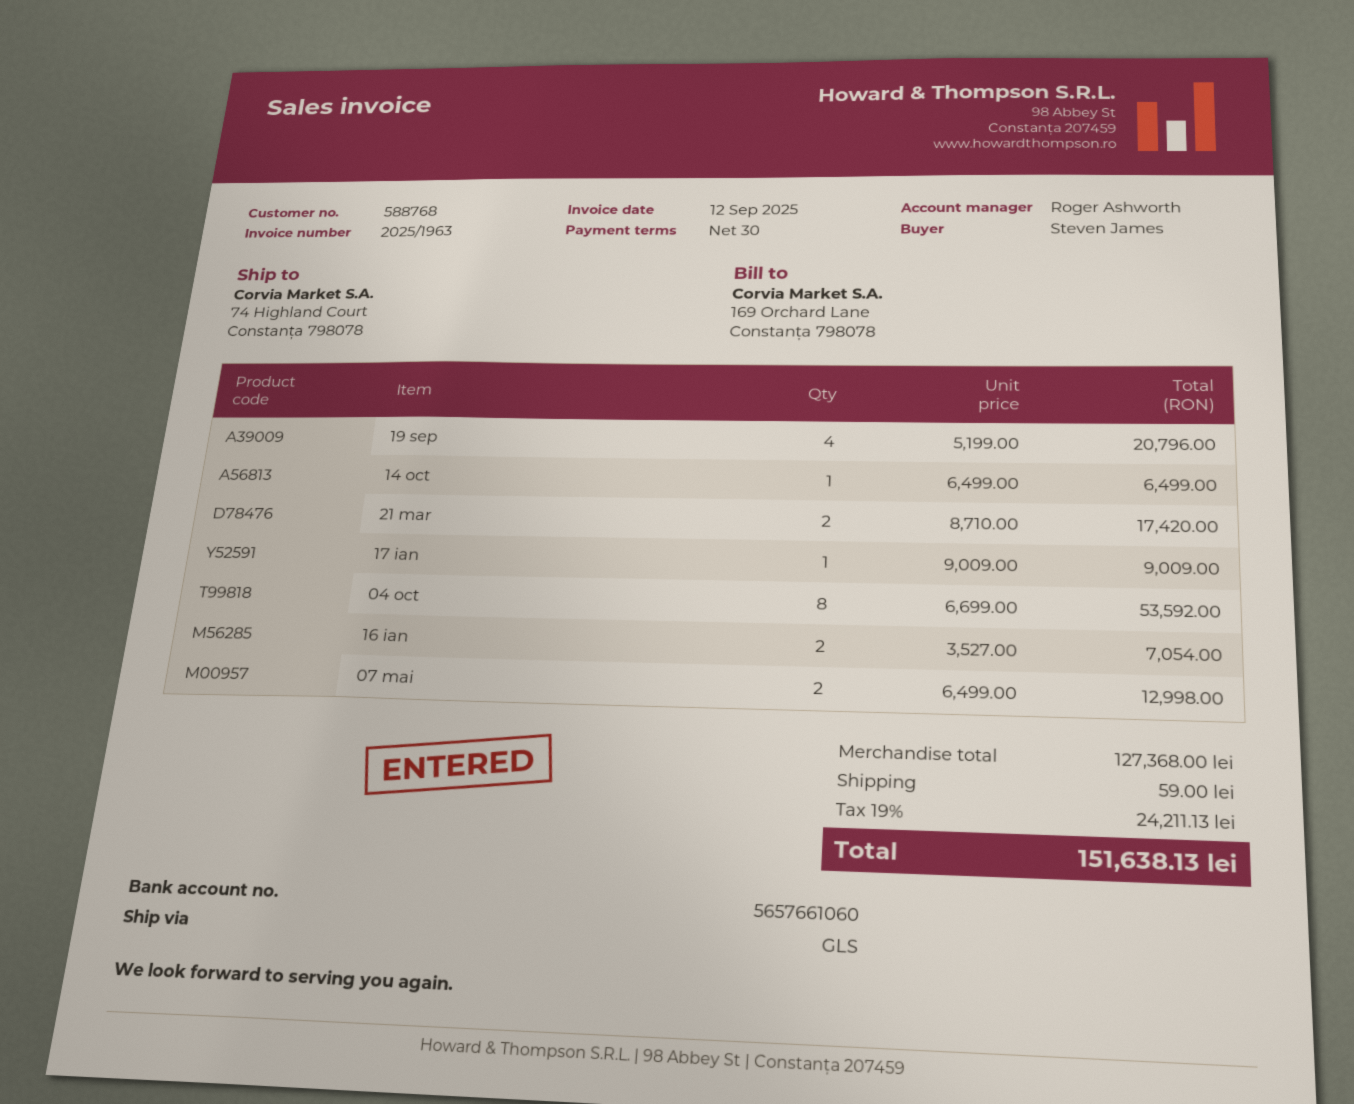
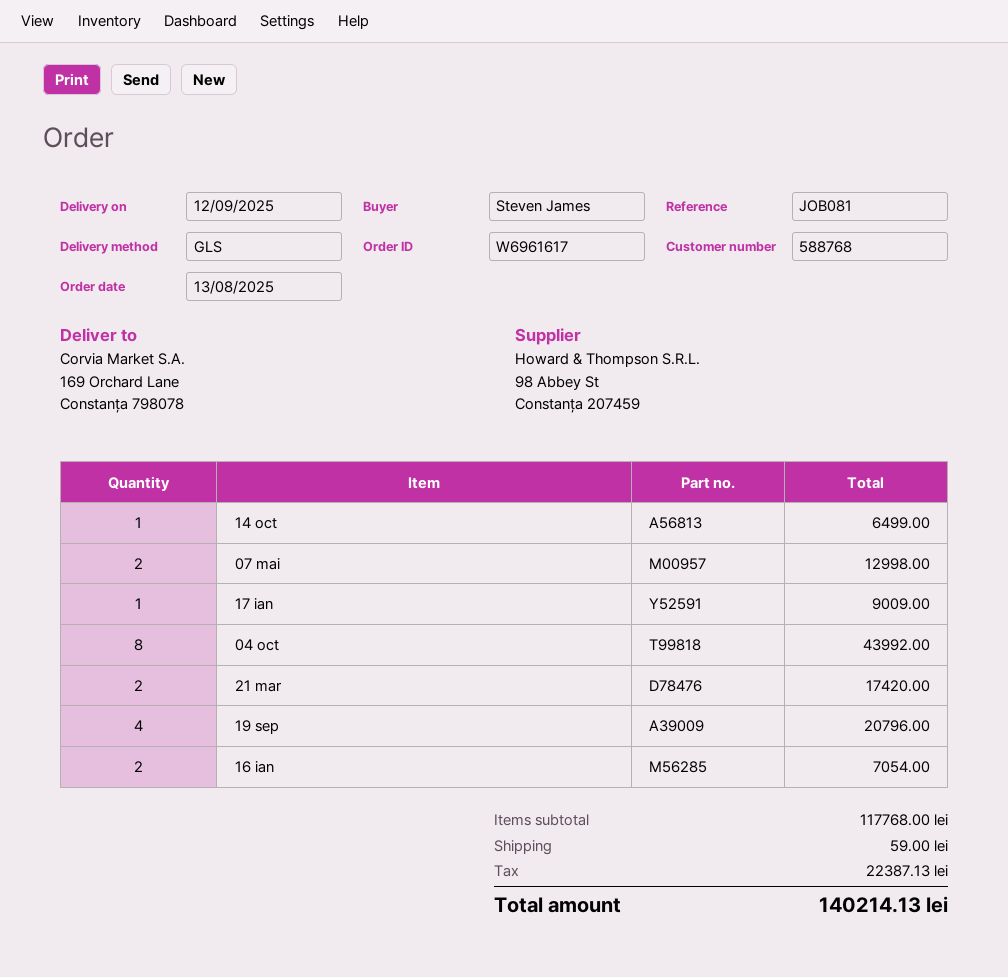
ship to: 74 Highland Court, Constanța 798078 -> 169 Orchard Lane, Constanța 798078
04 oct: 8 for 53592.00 -> 8 for 43992.00
subtotal: 127368.00 -> 117768.00
tax: 24211.13 -> 22387.13
total: 151638.13 -> 140214.13

